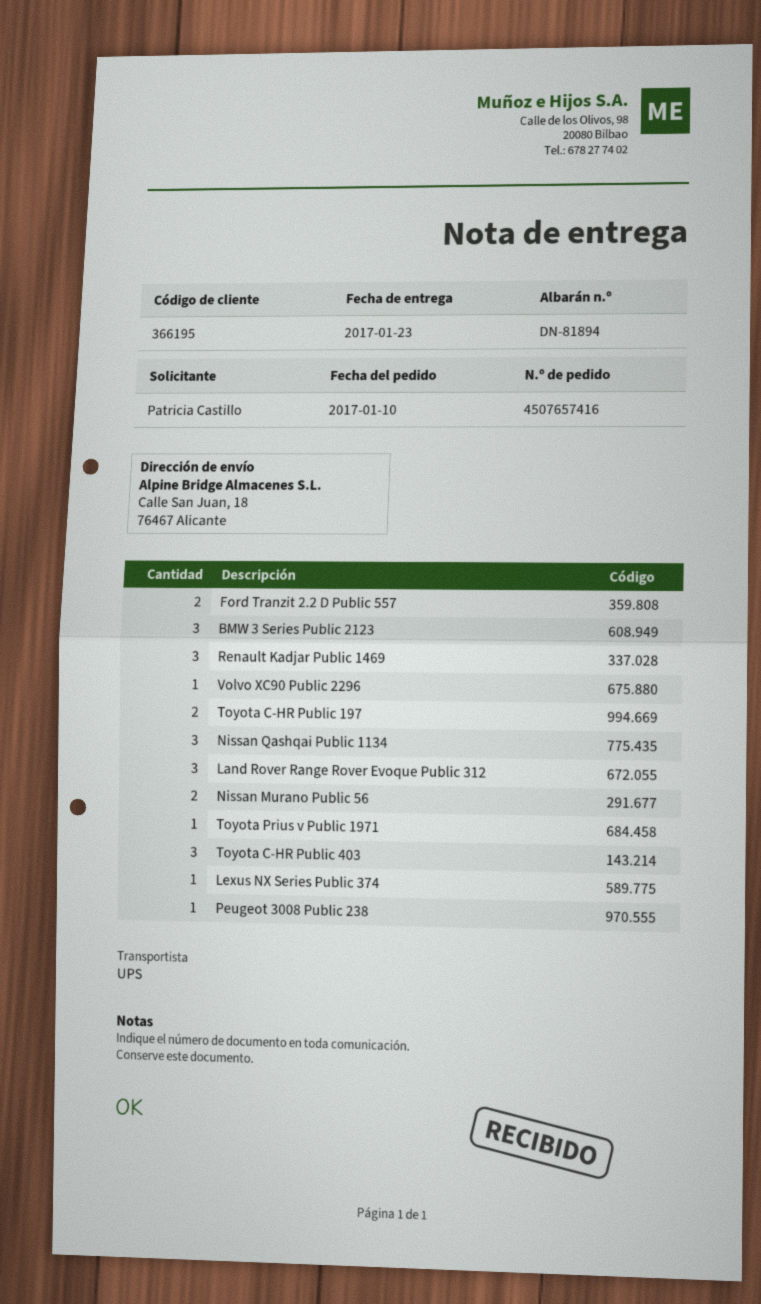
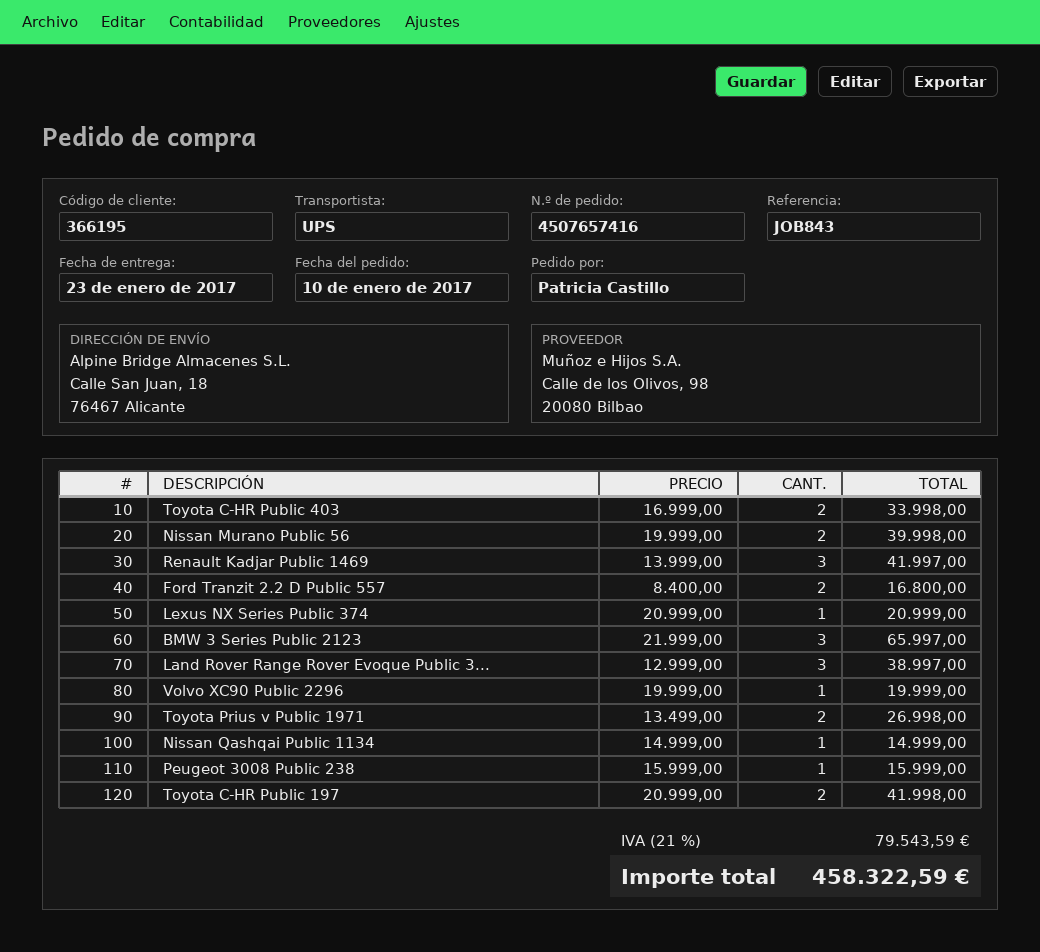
Nissan Qashqai Public 1134: 3 -> 1
Toyota Prius v Public 1971: 1 -> 2
Toyota C-HR Public 403: 3 -> 2

